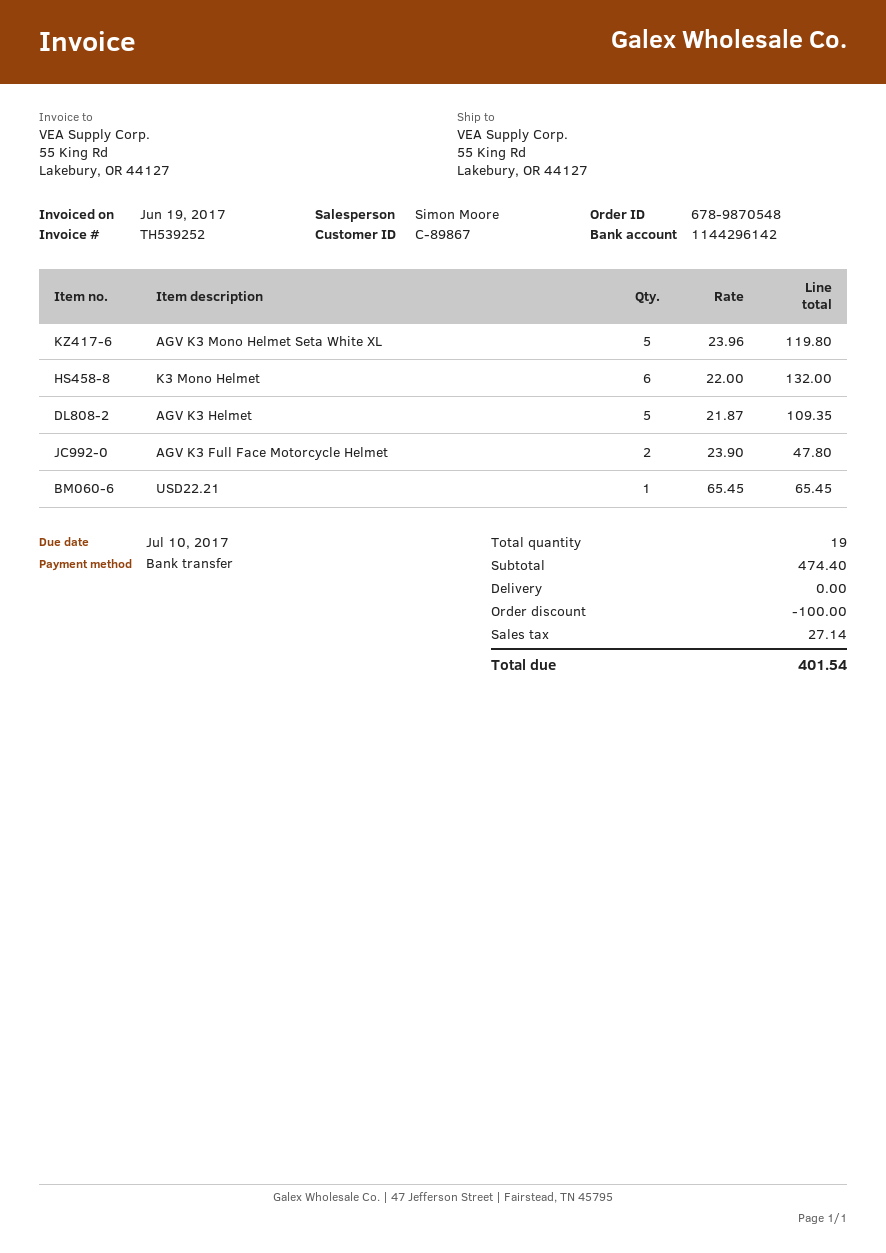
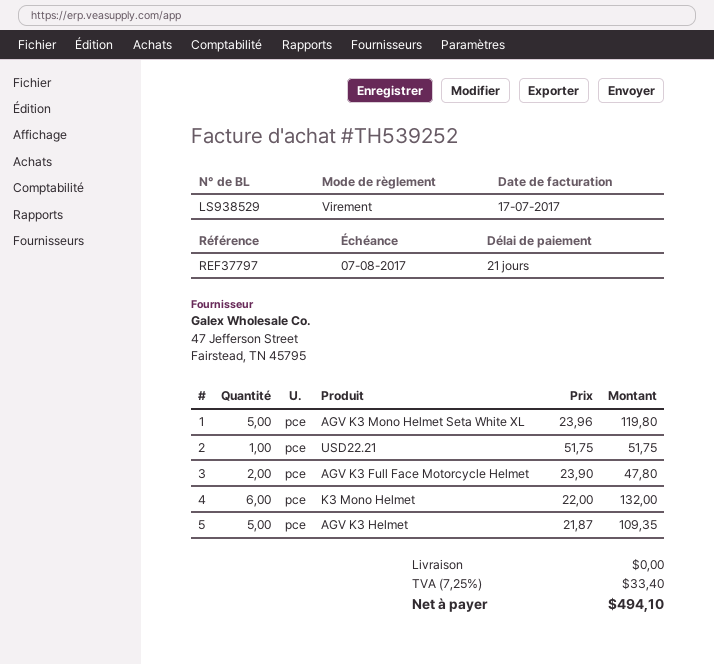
invoice date: 2017-06-19 -> 2017-07-17
due date: 2017-07-10 -> 2017-08-07
USD22.21: 1 x 65.45 = 65.45 -> 1 x 51.75 = 51.75
discount: 100.00 -> none
tax: 27.14 -> 33.40
total: 401.54 -> 494.10

